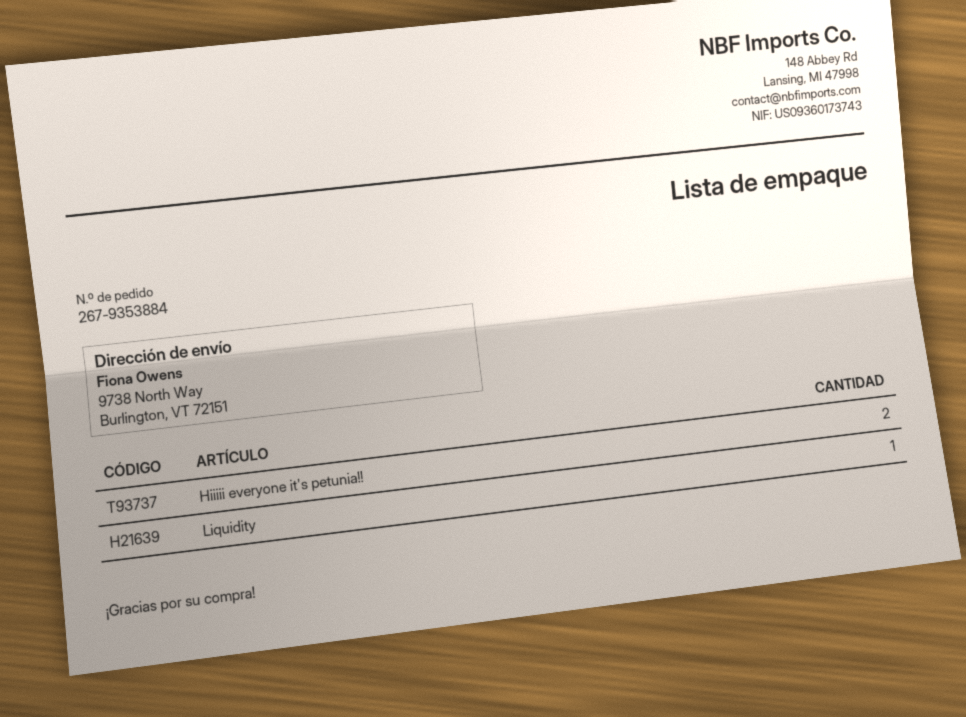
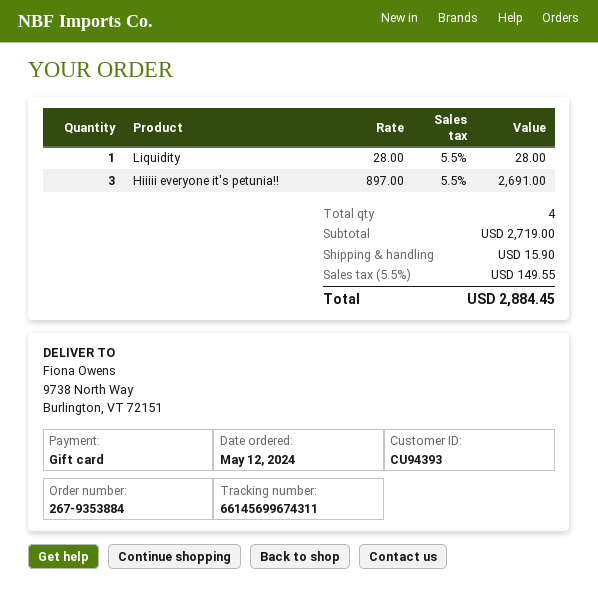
Hiiiii everyone it's petunia!!: 2 -> 3

